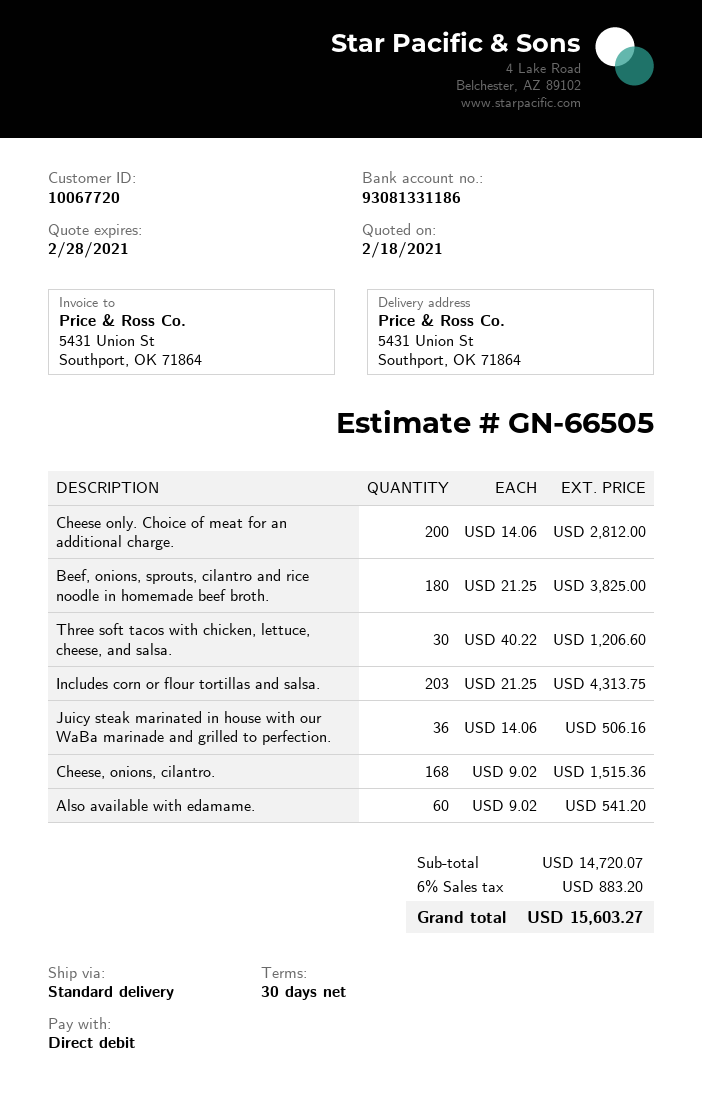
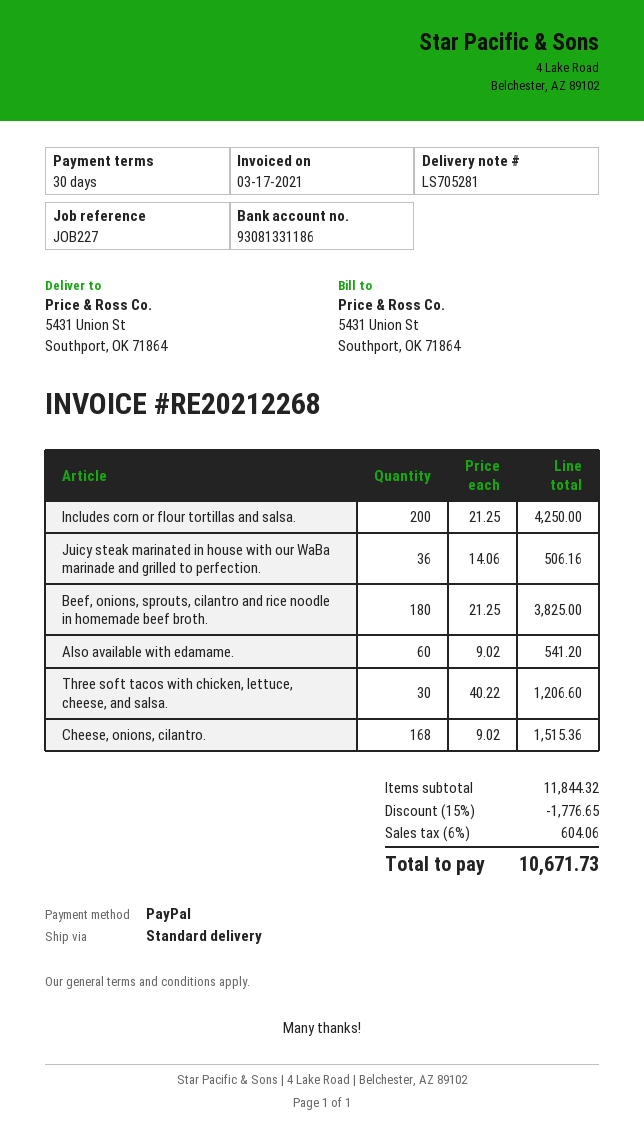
payment method: direct debit -> PayPal
Cheese only. Choice of meat for an additional charge.: 200 x 14.06 = 2812.00 -> none
Includes corn or flour tortillas and salsa.: 203 x 21.25 = 4313.75 -> 200 x 21.25 = 4250.00
subtotal: 14720.07 -> 11844.32
discount: none -> 15% = 1776.65
tax: 6% = 883.20 -> 6% = 604.06
total: 15603.27 -> 10671.73

